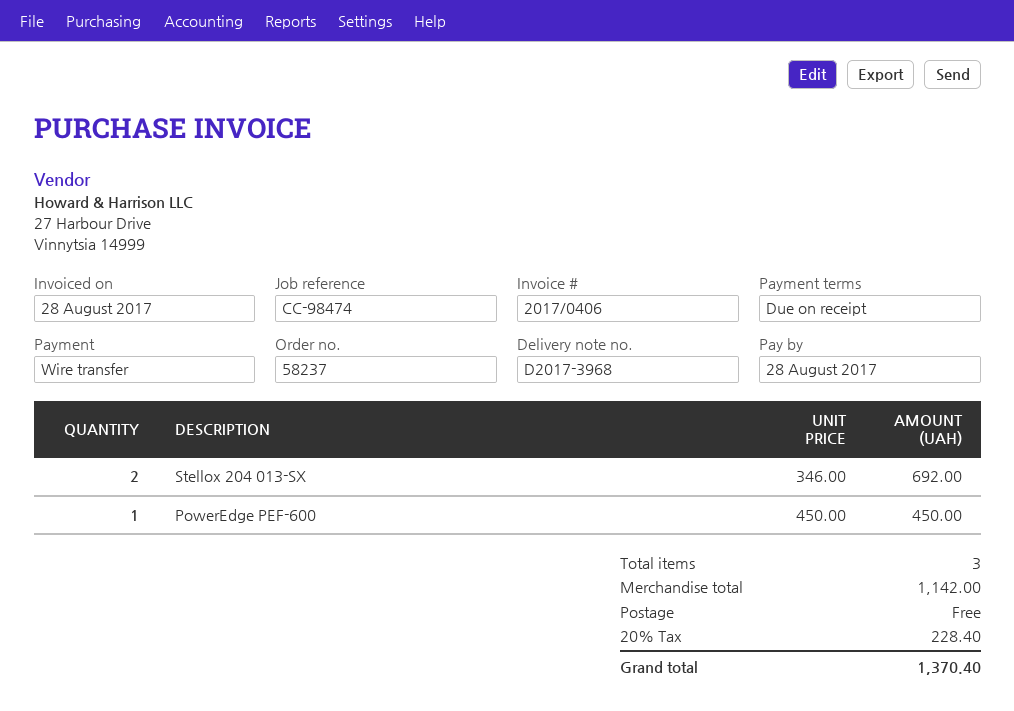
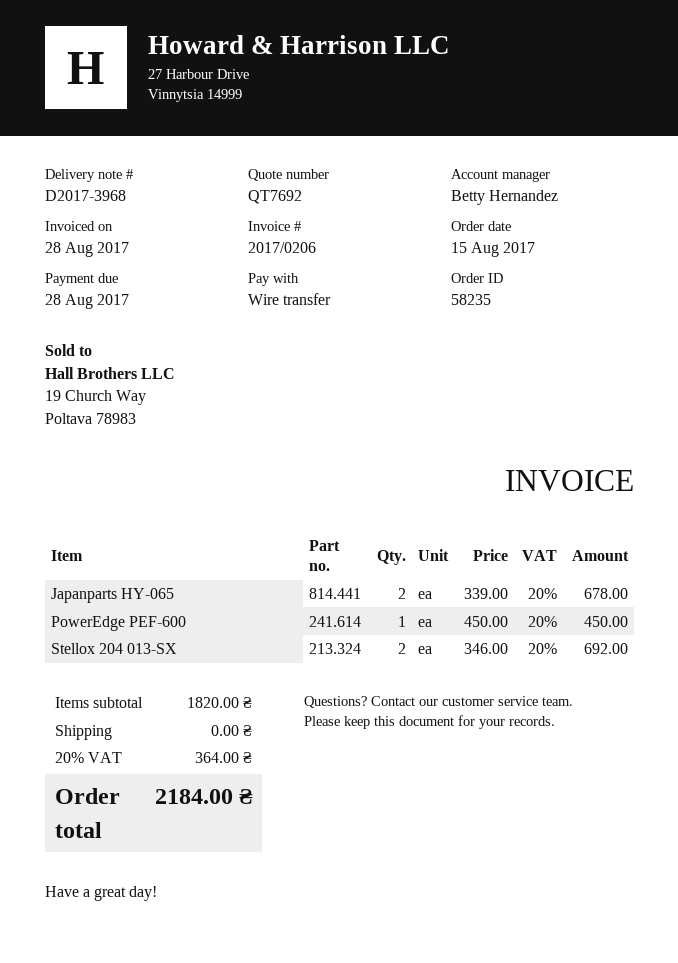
order number: 58237 -> 58235
invoice number: 2017/0406 -> 2017/0206
Japanparts HY-065: none -> 2 x 339.00 = 678.00
subtotal: 1142.00 -> 1820.00
tax: 20% = 228.40 -> 20% = 364.00
total: 1370.40 -> 2184.00

